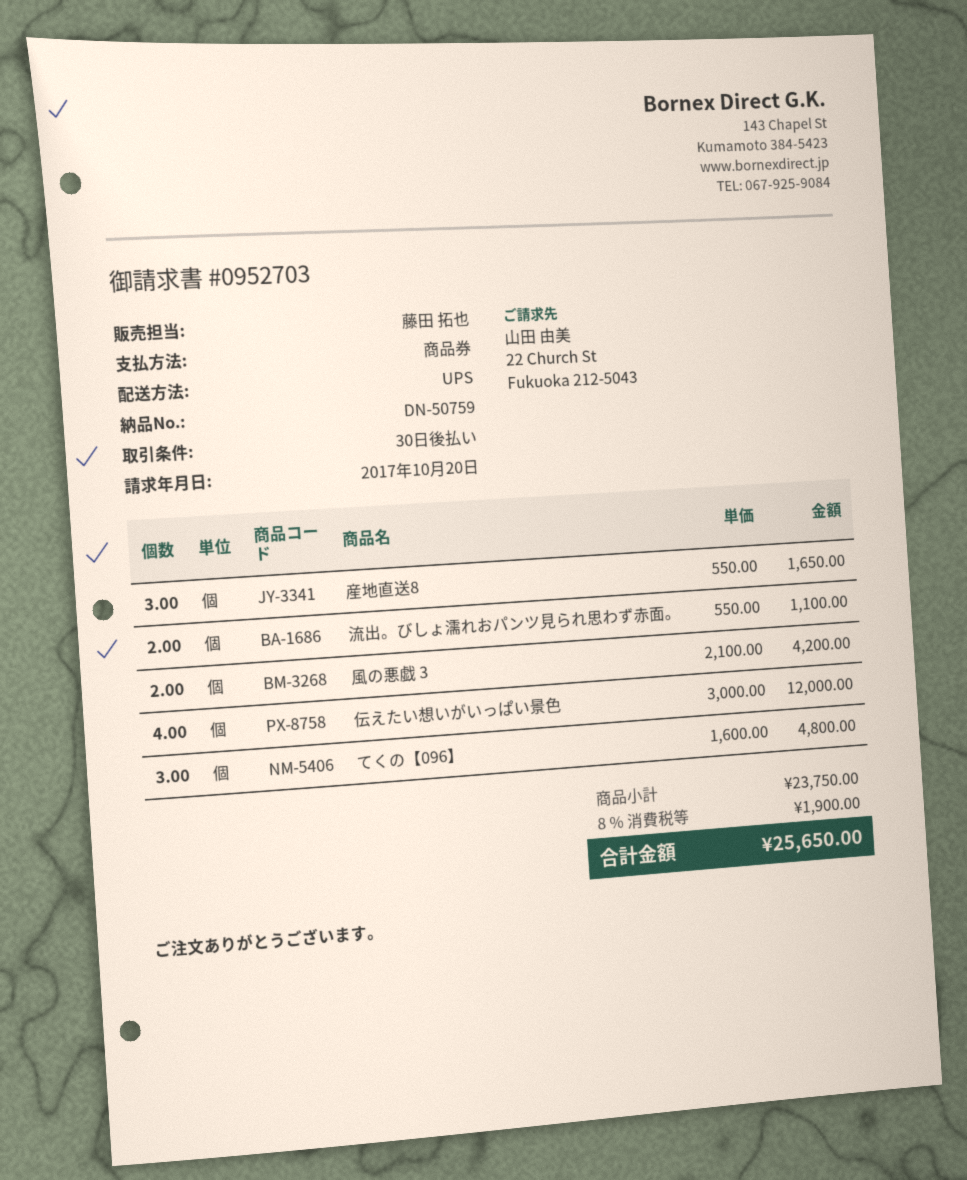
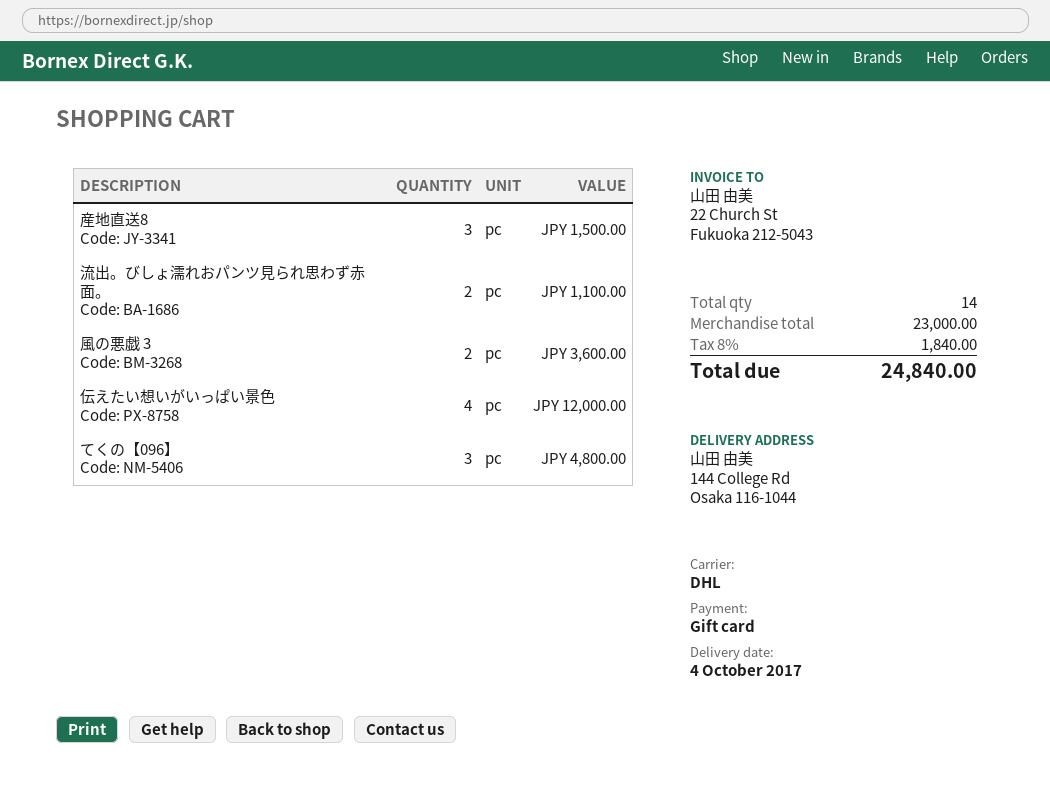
shipping method: UPS -> DHL
産地直送8: 3 for 1650.00 -> 3 for 1500.00
風の悪戯 3: 2 for 4200.00 -> 2 for 3600.00
subtotal: 23750.00 -> 23000.00
tax: 8% = 1900.00 -> 8% = 1840.00
total: 25650.00 -> 24840.00

